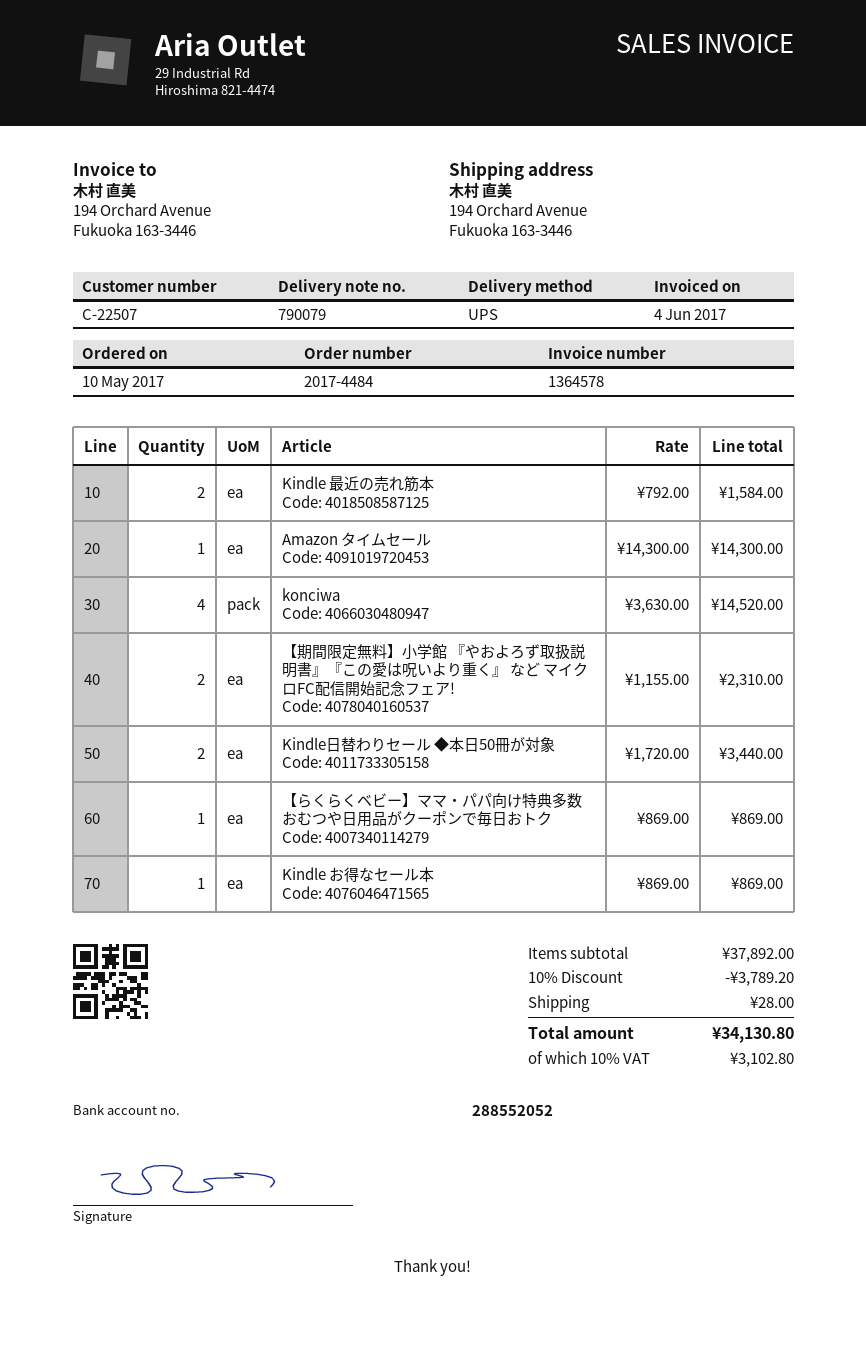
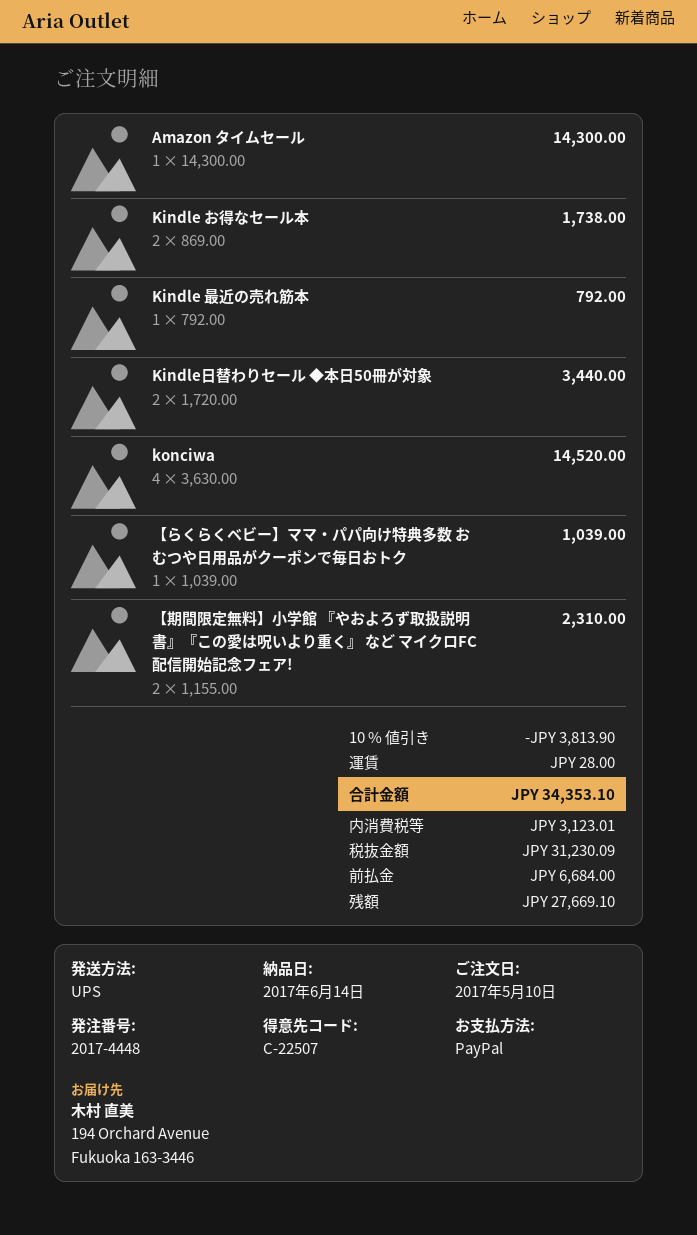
order number: 2017-4484 -> 2017-4448
Kindle 最近の売れ筋本: 2 x 792.00 = 1584.00 -> 1 x 792.00 = 792.00
【らくらくベビー】ママ・パパ向け特典多数 おむつや日用品がクーポンで毎日おトク: 1 x 869.00 = 869.00 -> 1 x 1039.00 = 1039.00
Kindle お得なセール本: 1 x 869.00 = 869.00 -> 2 x 869.00 = 1738.00
discount: 10% = 3789.20 -> 10% = 3813.90
tax: 3102.80 -> 3123.01
total: 34130.80 -> 34353.10

